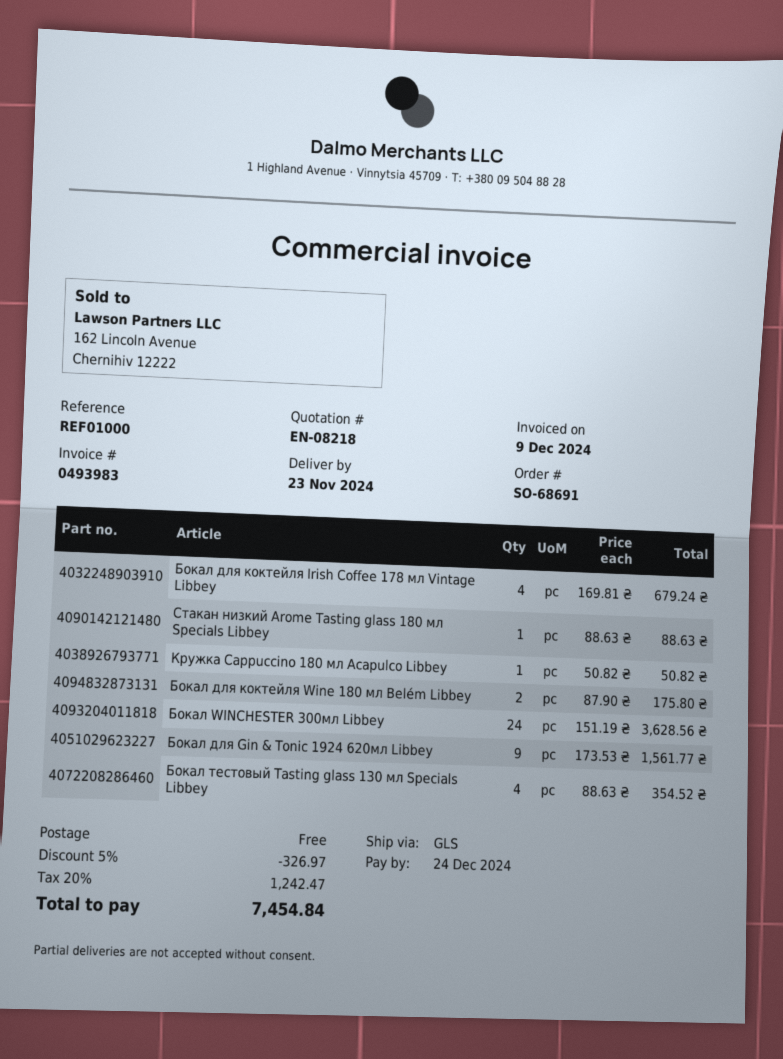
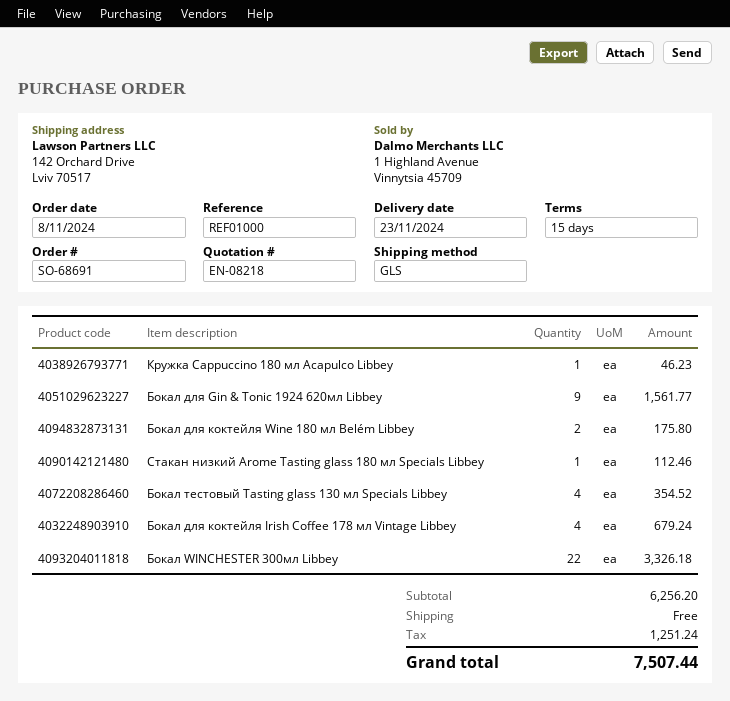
Стакан низкий Arome Tasting glass 180 мл Specials Libbey: 1 for 88.63 -> 1 for 112.46
Кружка Cappuccino 180 мл Acapulco Libbey: 1 for 50.82 -> 1 for 46.23
Бокал WINCHESTER 300мл Libbey: 24 for 3628.56 -> 22 for 3326.18
discount: 5% = 326.97 -> none
tax: 1242.47 -> 1251.24
total: 7454.84 -> 7507.44

